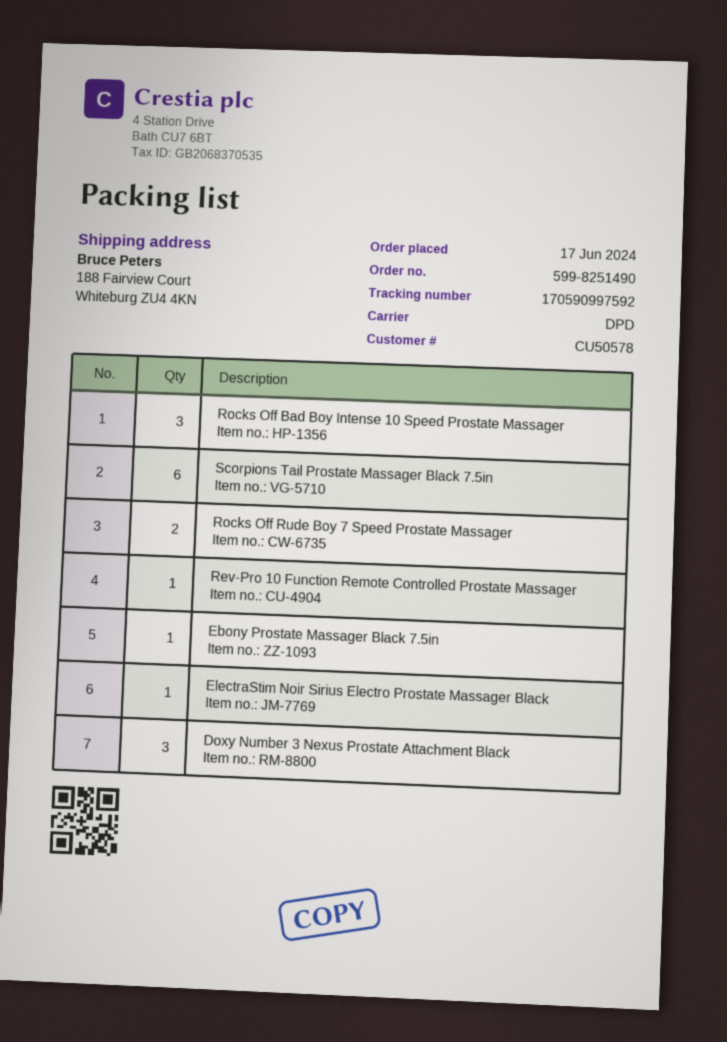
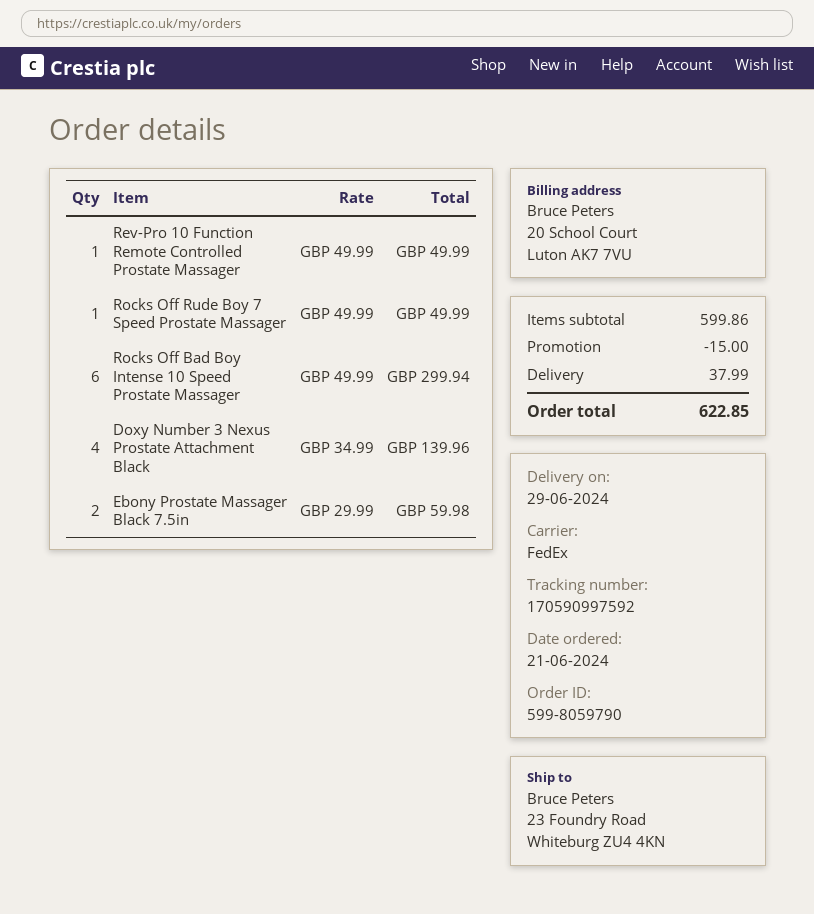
order number: 599-8251490 -> 599-8059790
order date: 2024-06-17 -> 2024-06-21
shipping method: DPD -> FedEx
ship to: 188 Fairview Court, Whiteburg ZU4 4KN -> 23 Foundry Road, Whiteburg ZU4 4KN
Rocks Off Bad Boy Intense 10 Speed Prostate Massager: 3 -> 6
Scorpions Tail Prostate Massager Black 7.5in: 6 -> none
Rocks Off Rude Boy 7 Speed Prostate Massager: 2 -> 1
Ebony Prostate Massager Black 7.5in: 1 -> 2
ElectraStim Noir Sirius Electro Prostate Massager Black: 1 -> none
Doxy Number 3 Nexus Prostate Attachment Black: 3 -> 4

